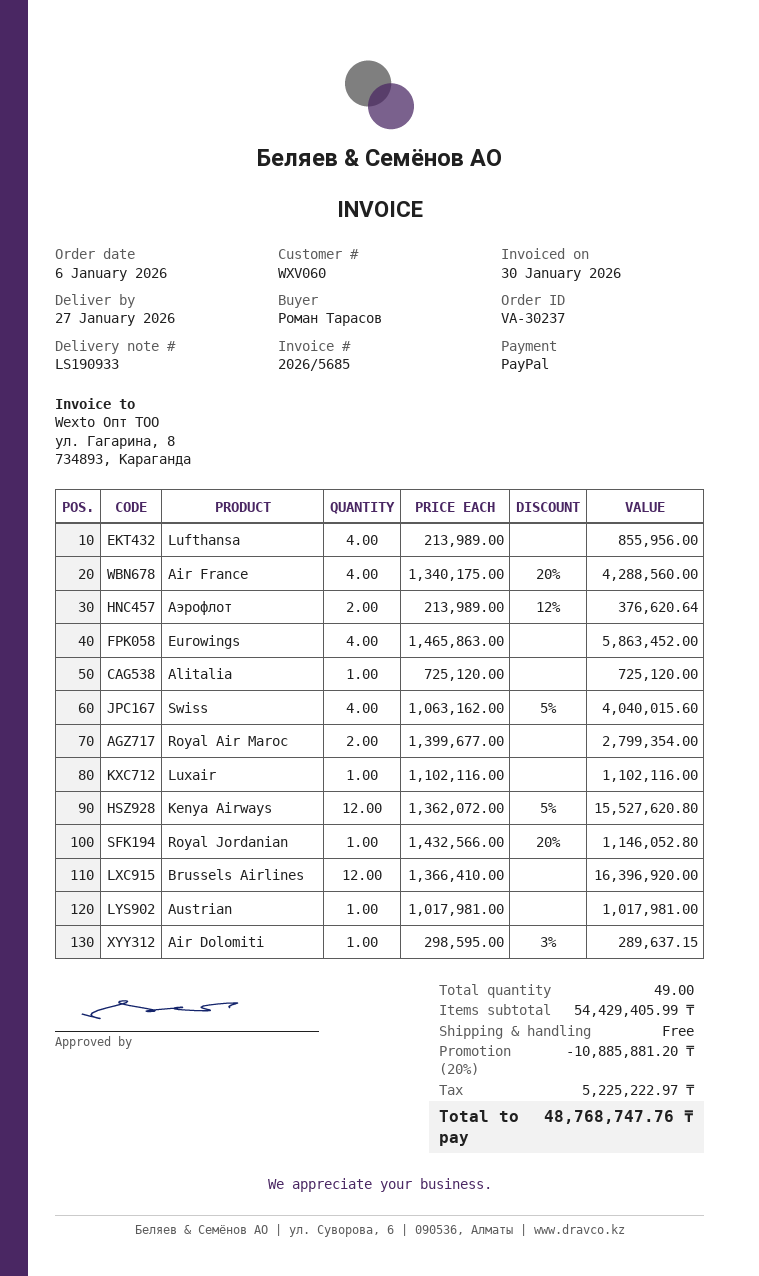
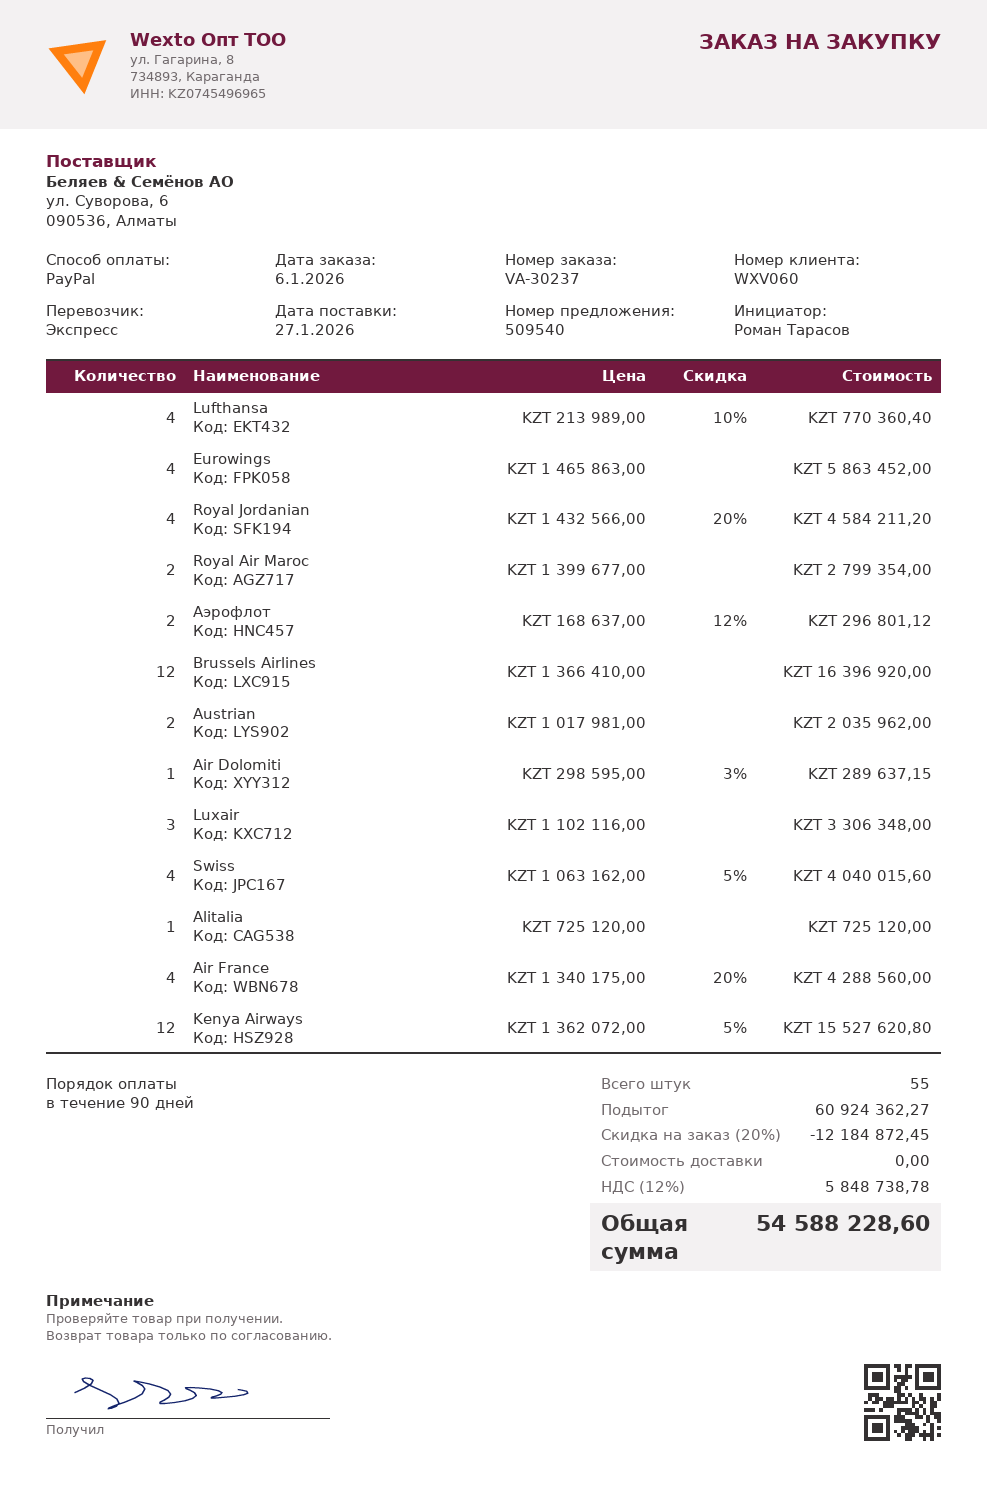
Lufthansa: 4 x 213989.00 = 855956.00 -> 4 x 213989.00 - 10% = 770360.40
Аэрофлот: 2 x 213989.00 - 12% = 376620.64 -> 2 x 168637.00 - 12% = 296801.12
Luxair: 1 x 1102116.00 = 1102116.00 -> 3 x 1102116.00 = 3306348.00
Royal Jordanian: 1 x 1432566.00 - 20% = 1146052.80 -> 4 x 1432566.00 - 20% = 4584211.20
Austrian: 1 x 1017981.00 = 1017981.00 -> 2 x 1017981.00 = 2035962.00
total quantity: 49 -> 55
subtotal: 54429405.99 -> 60924362.27
discount: 20% = 10885881.20 -> 20% = 12184872.45
tax: 5225222.97 -> 5848738.78
total: 48768747.76 -> 54588228.60

